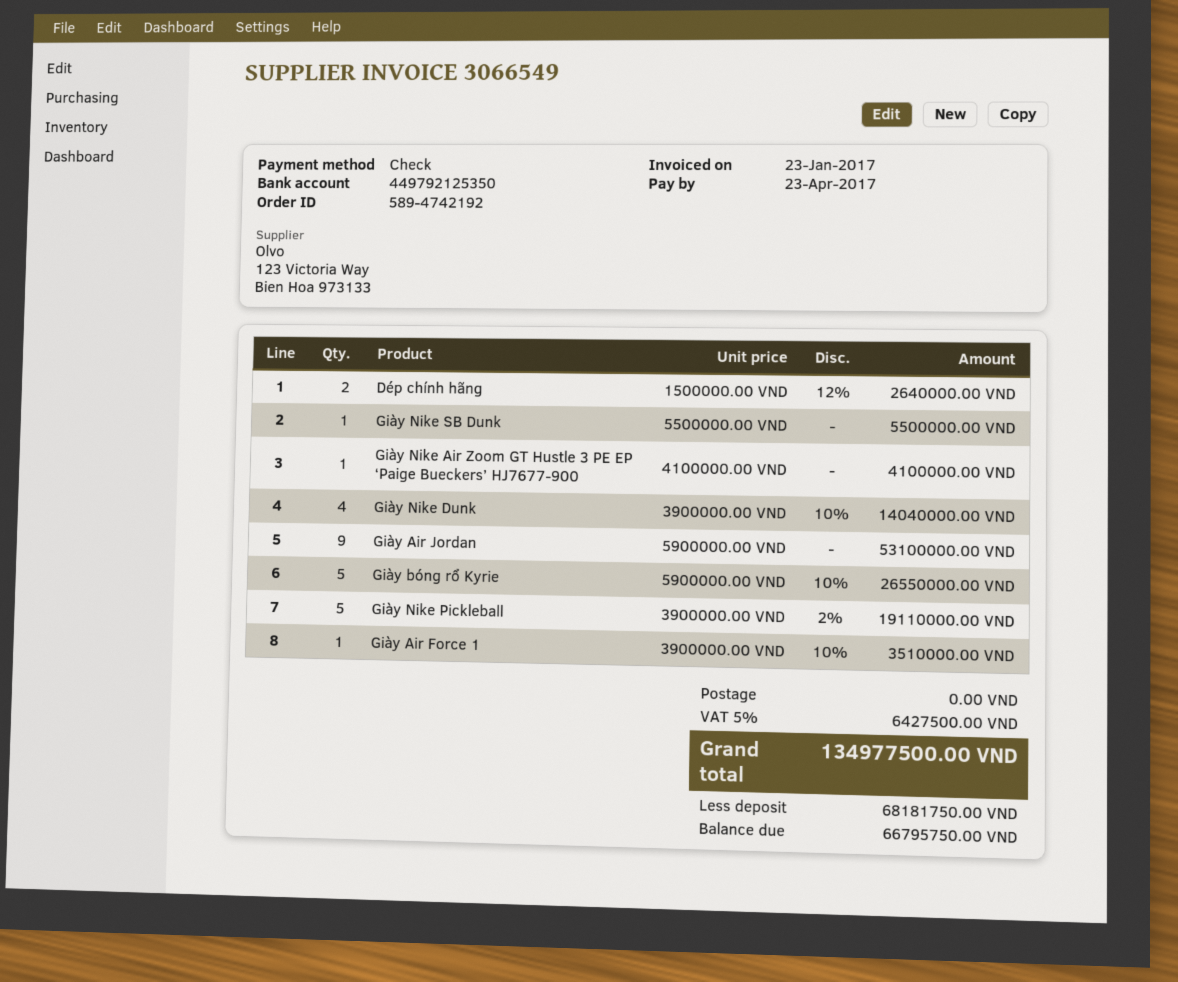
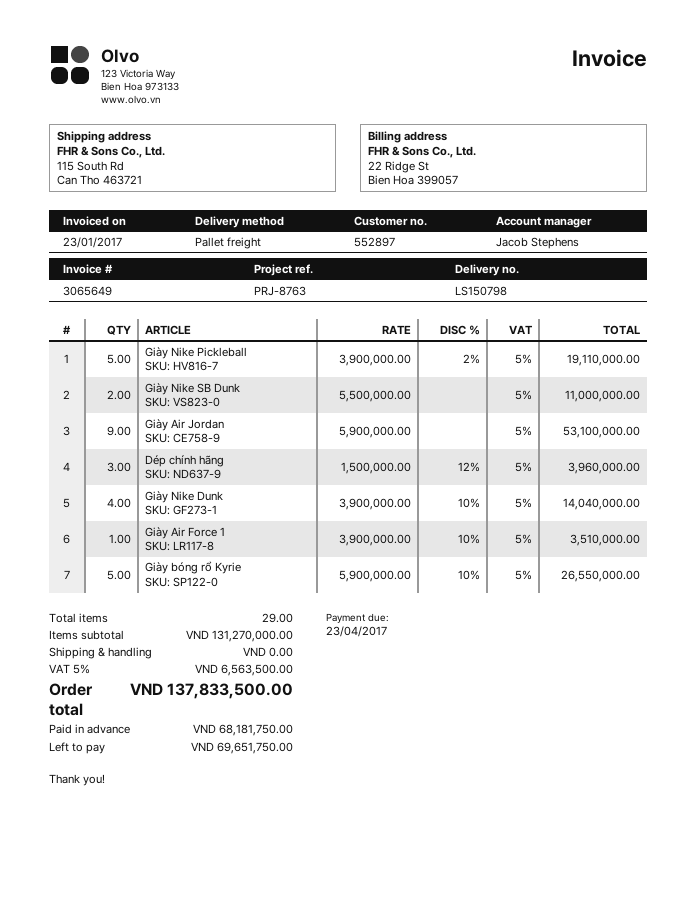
invoice number: 3066549 -> 3065649
Dép chính hãng: 2 x 1500000.00 - 12% = 2640000.00 -> 3 x 1500000.00 - 12% = 3960000.00
Giày Nike SB Dunk: 1 x 5500000.00 = 5500000.00 -> 2 x 5500000.00 = 11000000.00
Giày Nike Air Zoom GT Hustle 3 PE EP ‘Paige Bueckers’ HJ7677-900: 1 x 4100000.00 = 4100000.00 -> none
tax: 5% = 6427500.00 -> 5% = 6563500.00
total: 134977500.00 -> 137833500.00
balance: 66795750.00 -> 69651750.00

